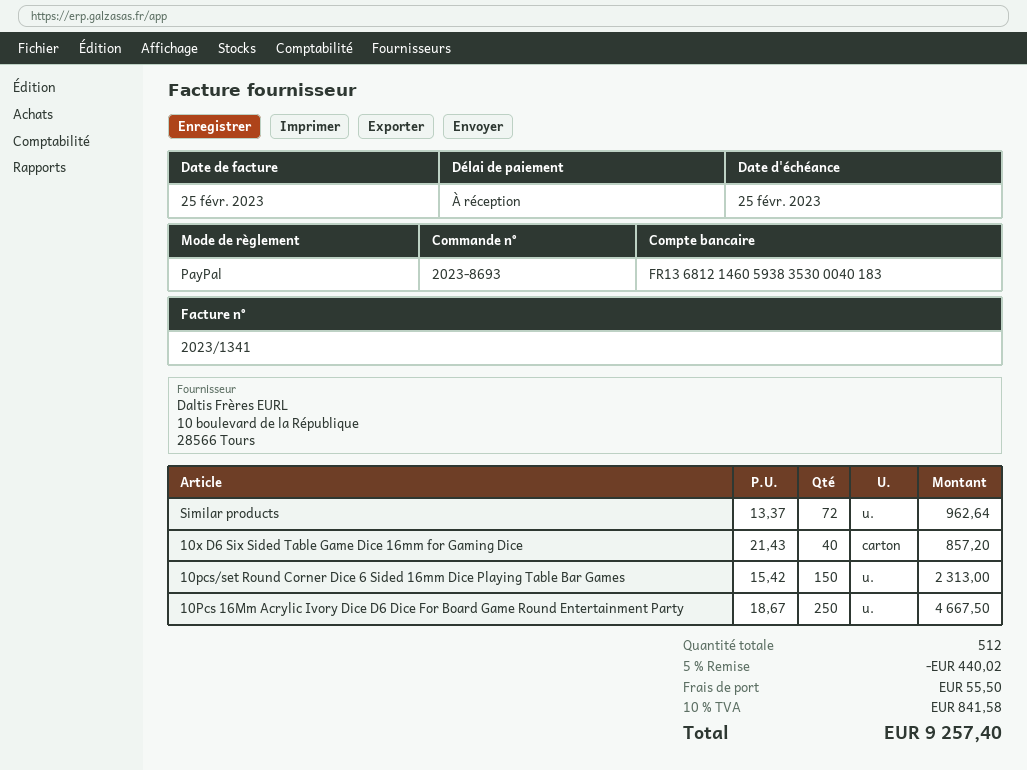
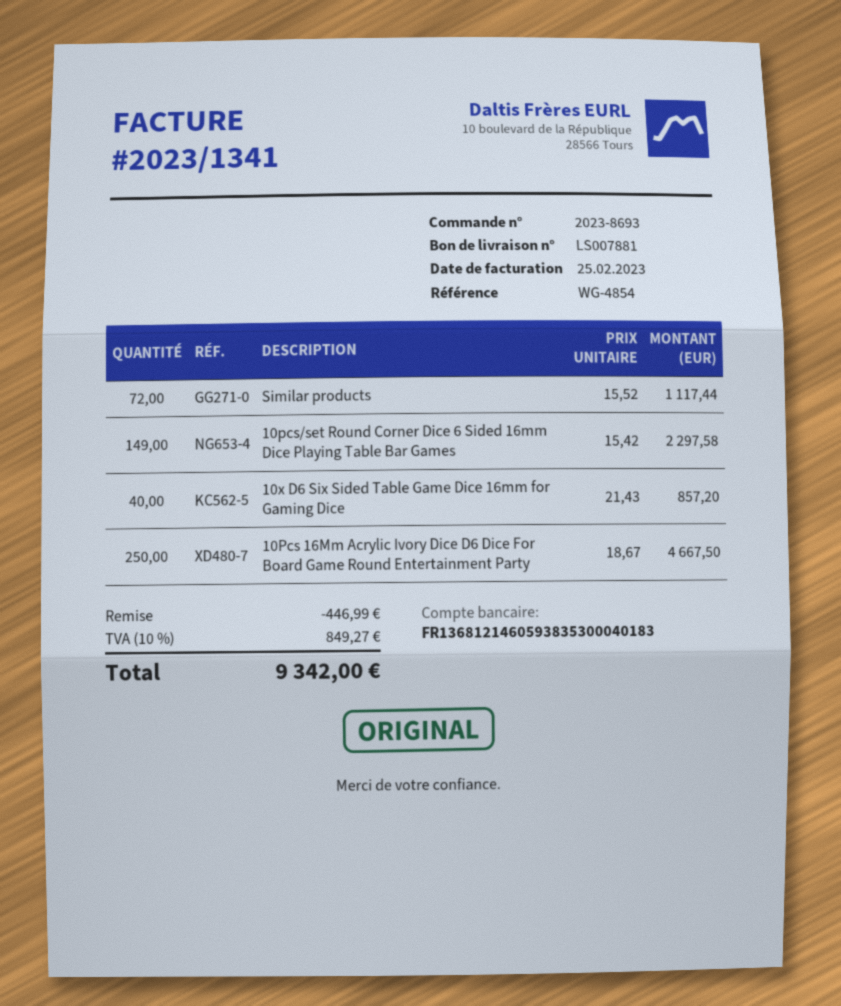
Similar products: 72 x 13.37 = 962.64 -> 72 x 15.52 = 1117.44
10pcs/set Round Corner Dice 6 Sided 16mm Dice Playing Table Bar Games: 150 x 15.42 = 2313.00 -> 149 x 15.42 = 2297.58
discount: 440.02 -> 446.99
shipping: 55.50 -> none
tax: 10% = 841.58 -> 10% = 849.27
total: 9257.40 -> 9342.00

